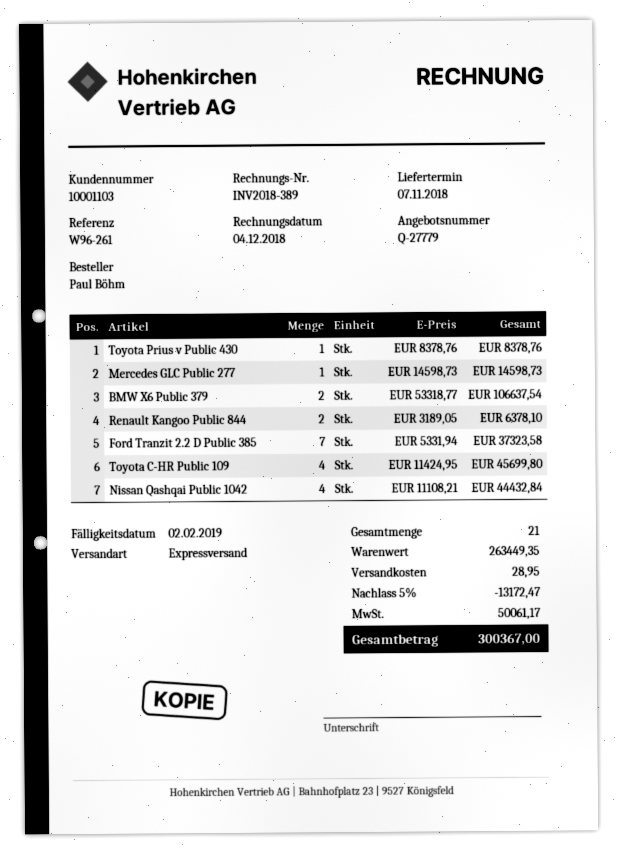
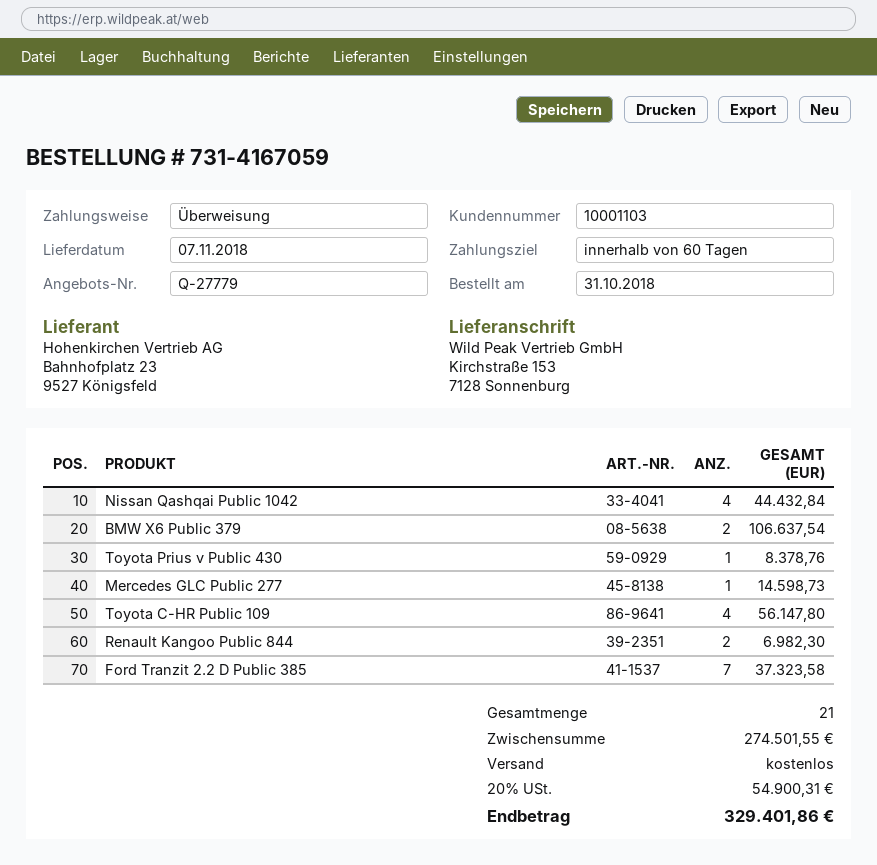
Renault Kangoo Public 844: 2 for 6378.10 -> 2 for 6982.30
Toyota C-HR Public 109: 4 for 45699.80 -> 4 for 56147.80
subtotal: 263449.35 -> 274501.55
discount: 5% = 13172.47 -> none
shipping: 28.95 -> 0.00
tax: 50061.17 -> 54900.31
total: 300367.00 -> 329401.86

